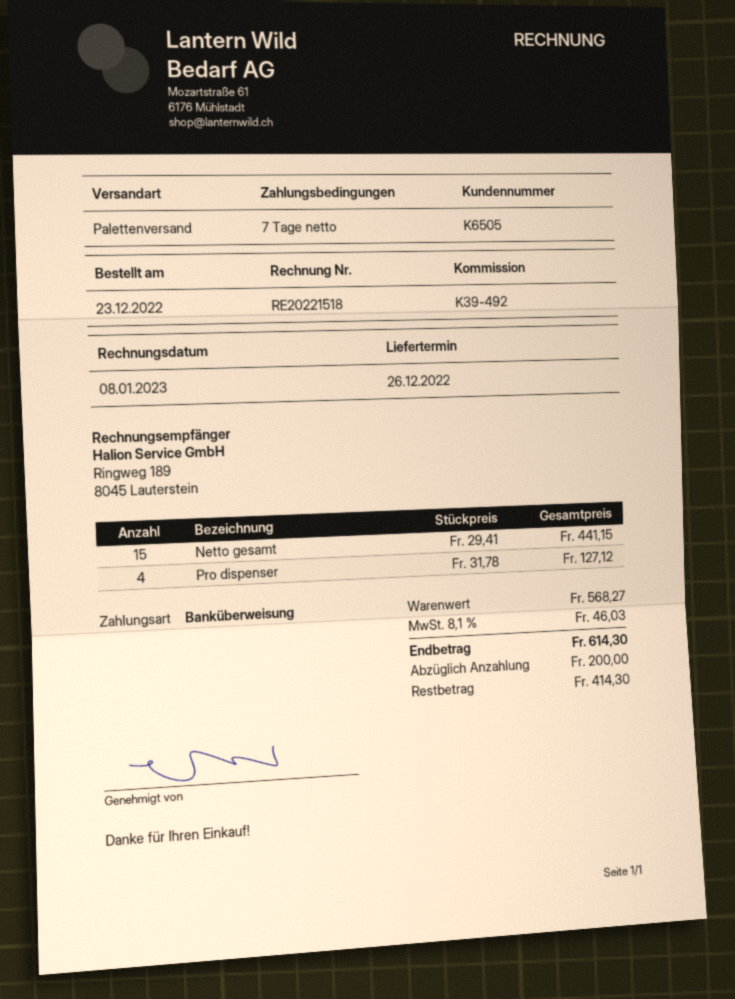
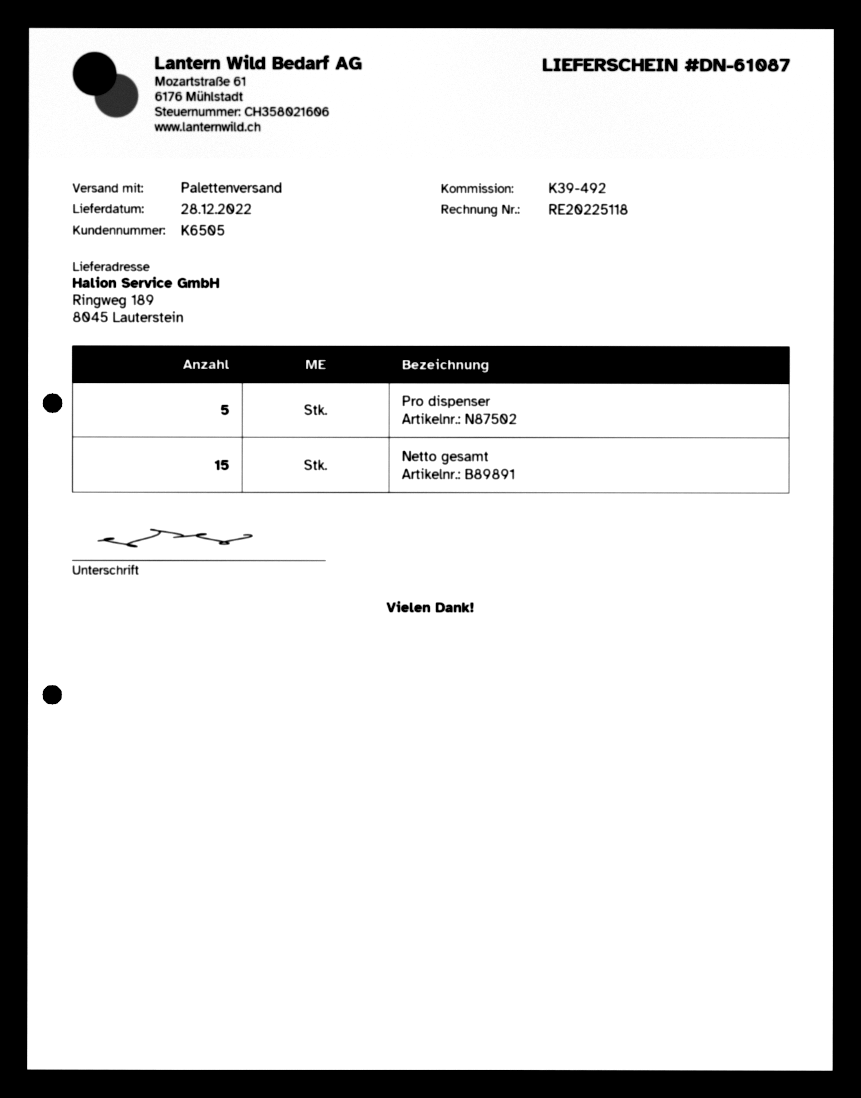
delivery date: 2022-12-26 -> 2022-12-28
invoice number: RE20221518 -> RE20225118
Pro dispenser: 4 -> 5

